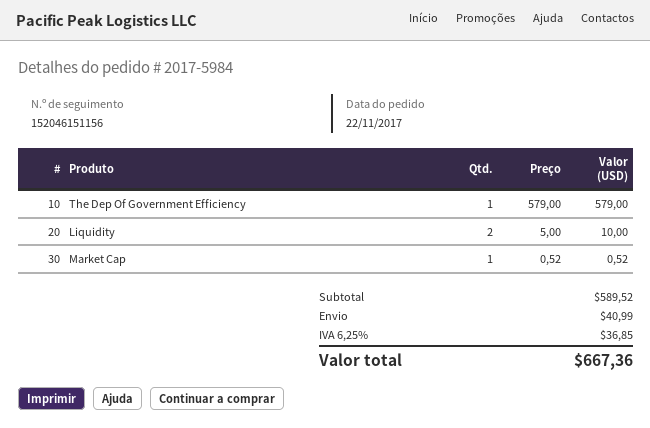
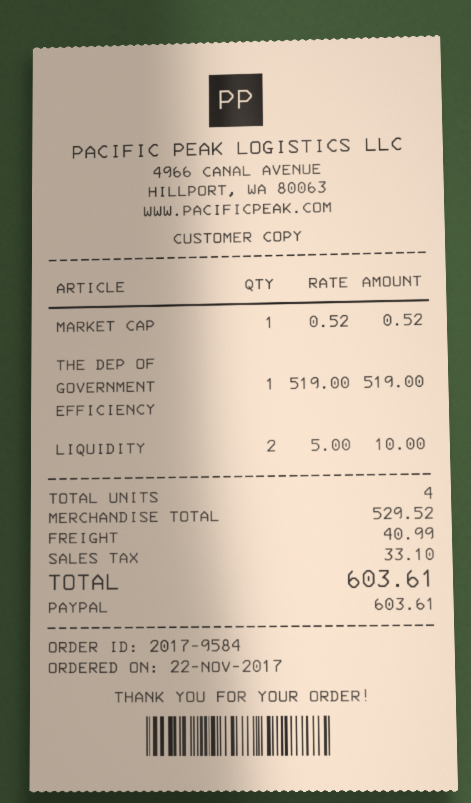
order number: 2017-5984 -> 2017-9584
The Dep Of Government Efficiency: 1 x 579.00 = 579.00 -> 1 x 519.00 = 519.00
subtotal: 589.52 -> 529.52
tax: 36.85 -> 33.10
total: 667.36 -> 603.61

